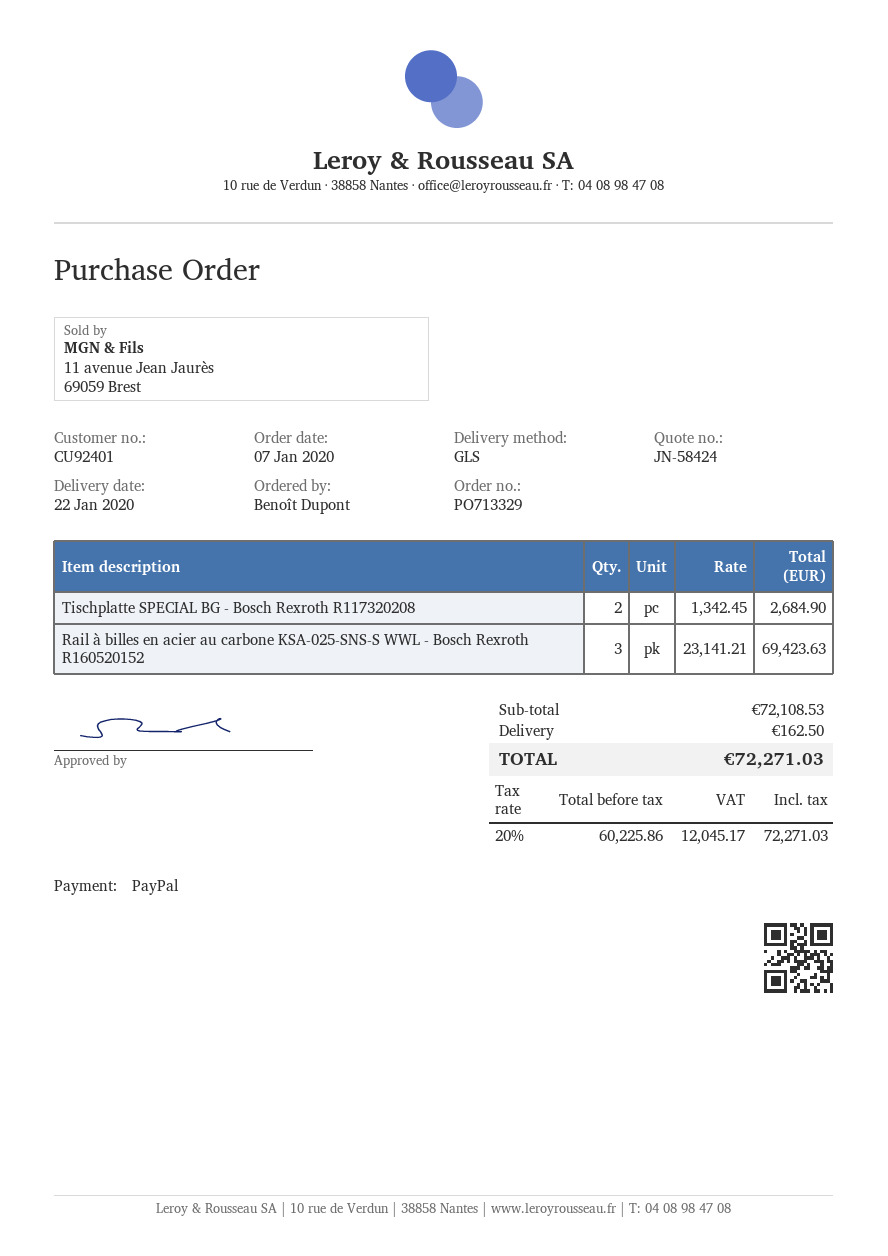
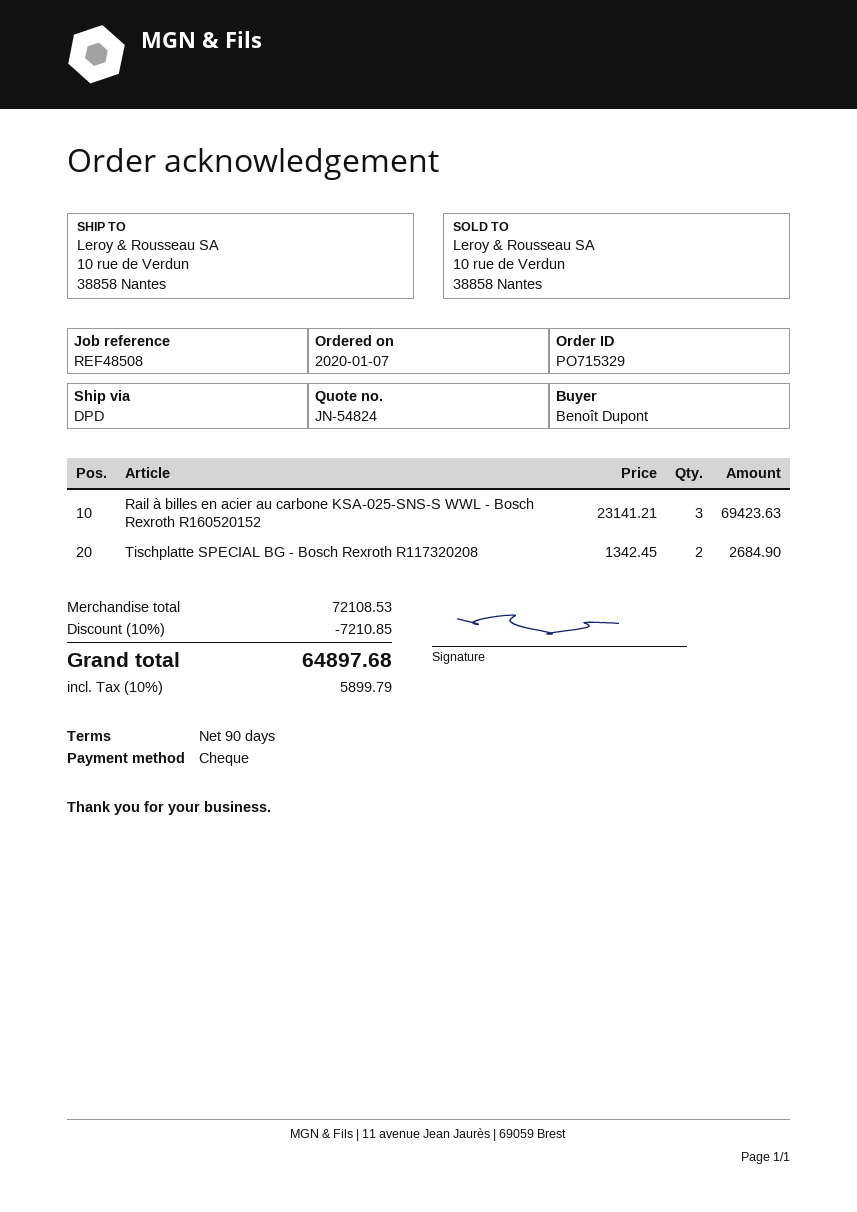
quote number: JN-58424 -> JN-54824
order number: PO713329 -> PO715329
payment method: PayPal -> cheque
shipping method: GLS -> DPD
discount: none -> 10% = 7210.85
shipping: 162.50 -> none
tax: 20% = 12045.17 -> 10% = 5899.79
total: 72271.03 -> 64897.68

